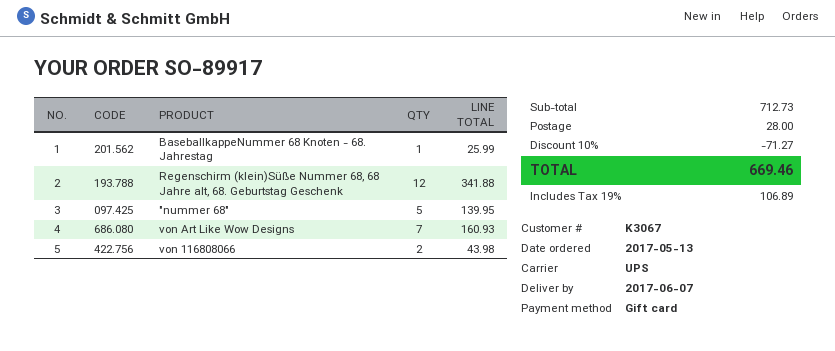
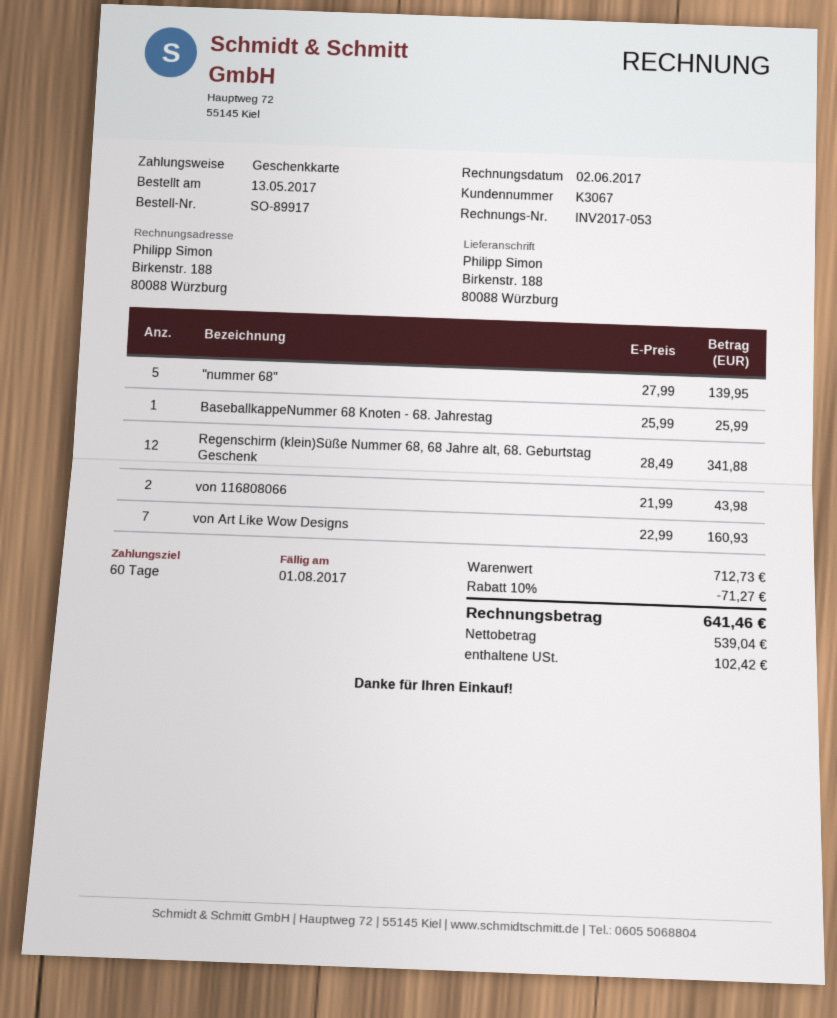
shipping: 28.00 -> none
tax: 106.89 -> 102.42
total: 669.46 -> 641.46

